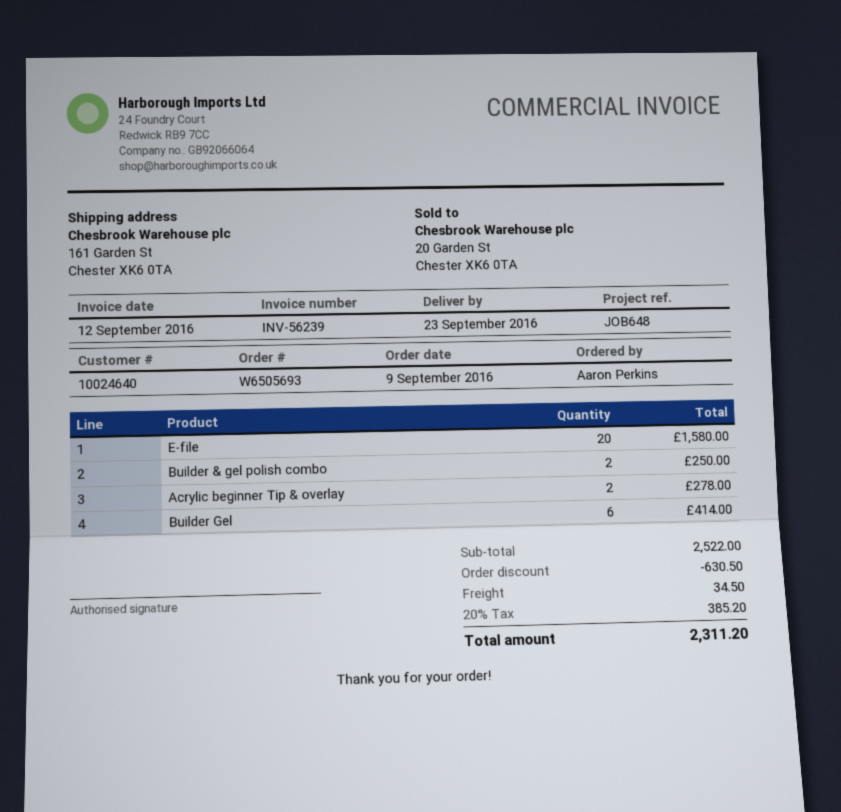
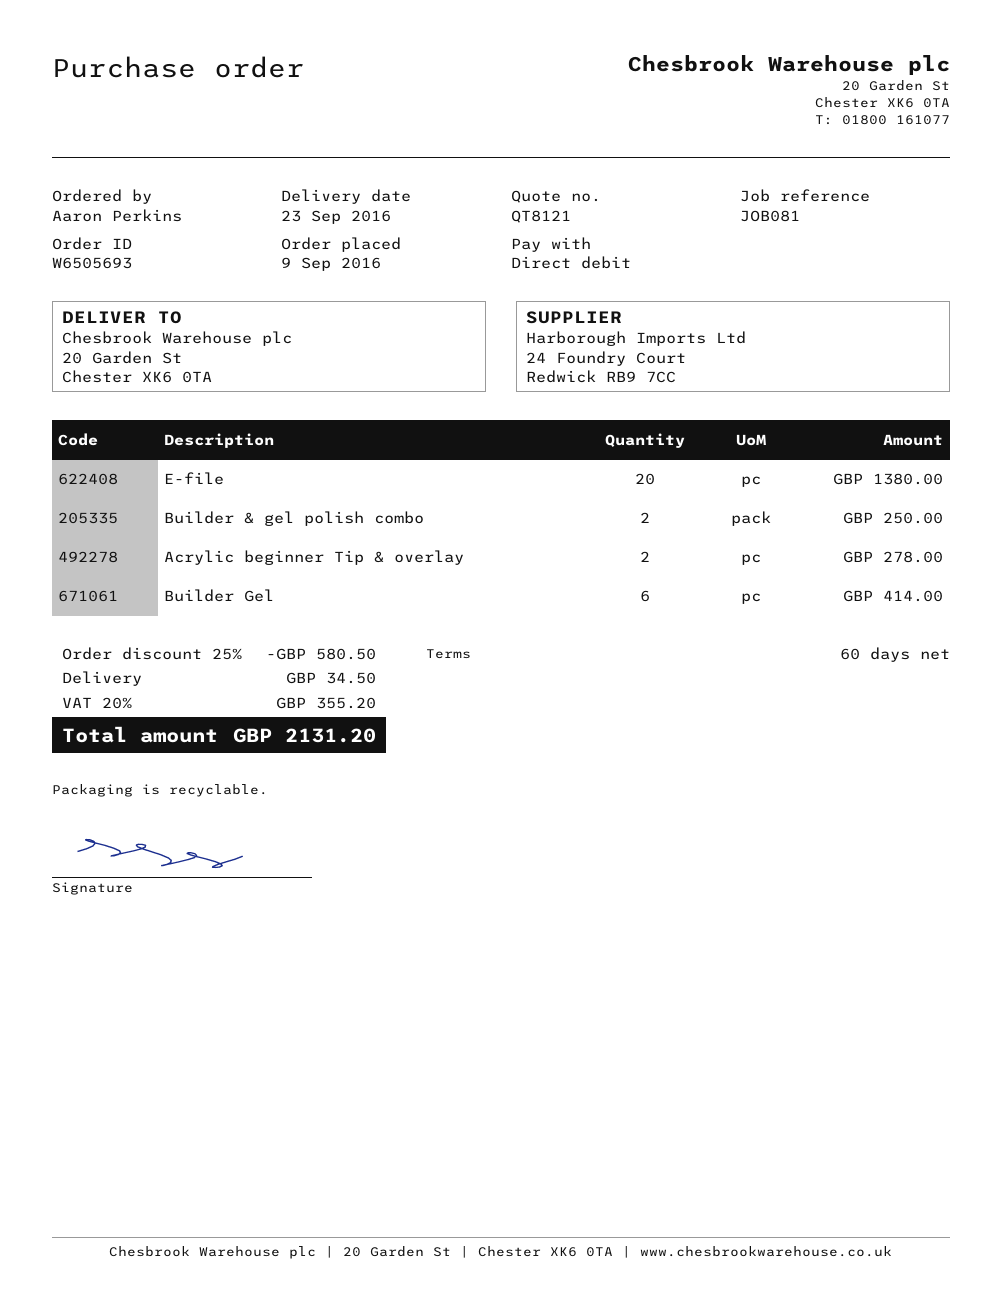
reference: JOB648 -> JOB081
ship to: 161 Garden St, Chester XK6 0TA -> 20 Garden St, Chester XK6 0TA
E-file: 20 for 1580.00 -> 20 for 1380.00
discount: 630.50 -> 580.50
tax: 20% = 385.20 -> 20% = 355.20
total: 2311.20 -> 2131.20

